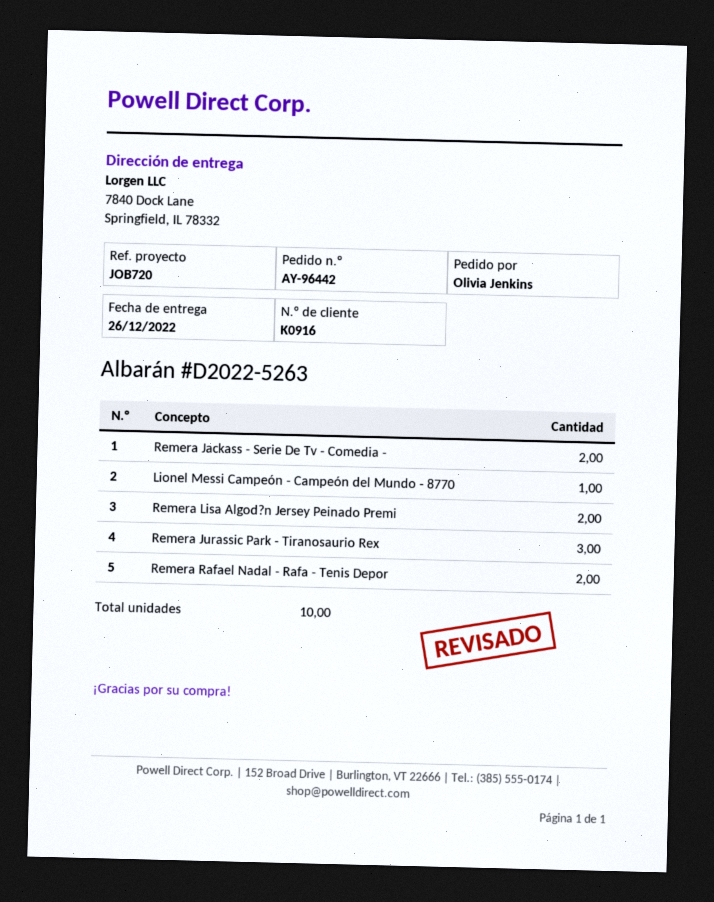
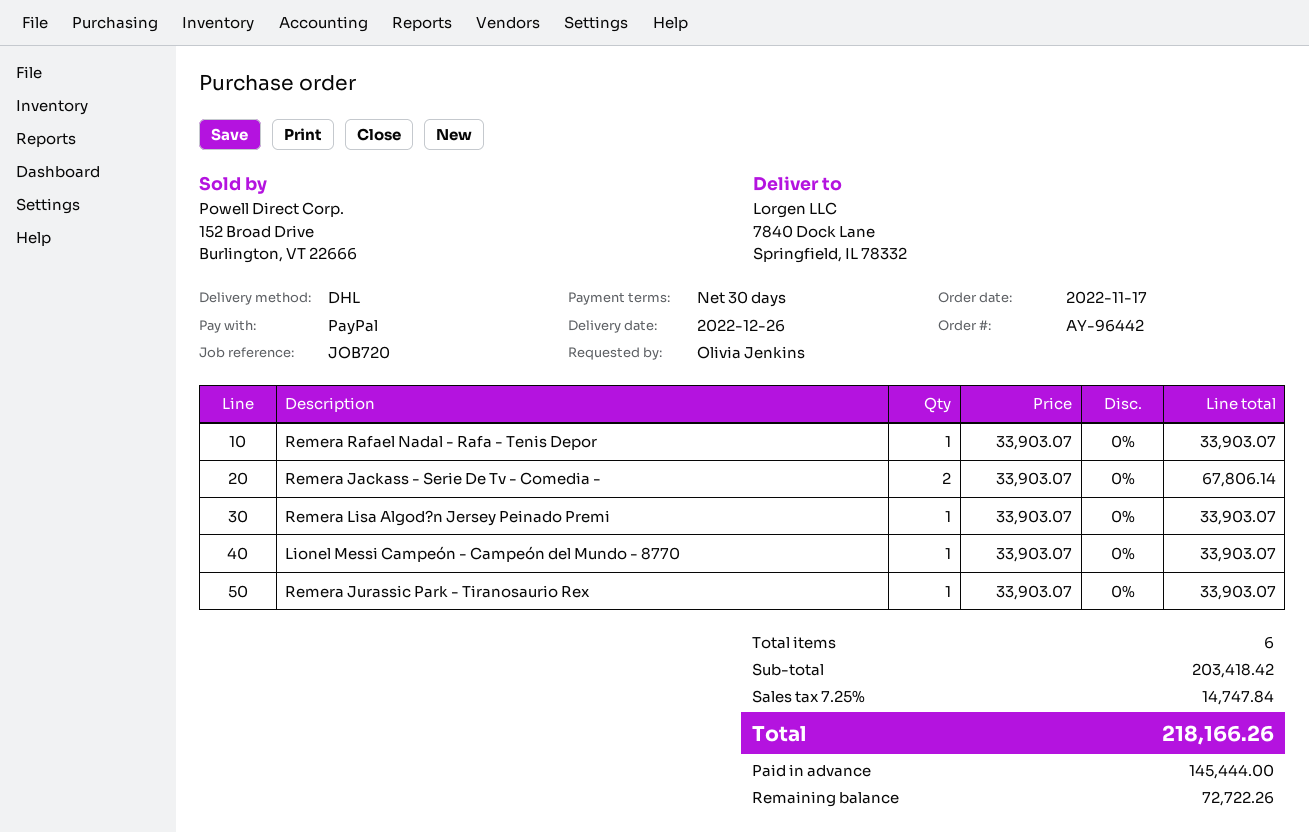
Remera Lisa Algod?n Jersey Peinado Premi: 2 -> 1
Remera Jurassic Park - Tiranosaurio Rex: 3 -> 1
Remera Rafael Nadal - Rafa - Tenis Depor: 2 -> 1
total quantity: 10 -> 6

